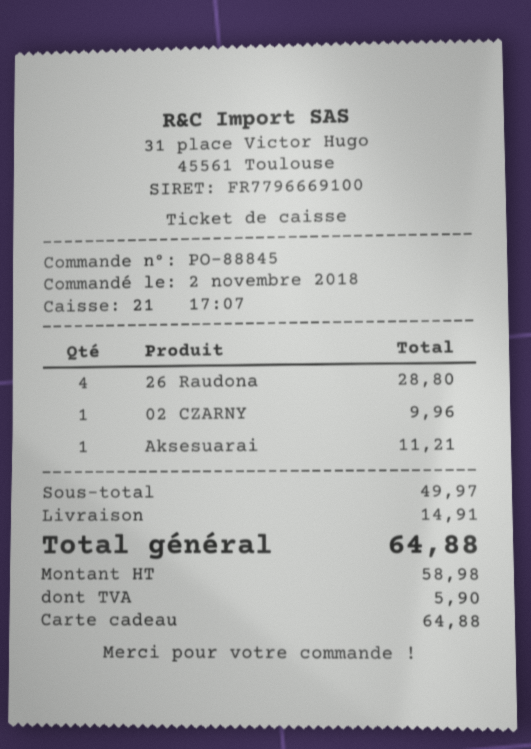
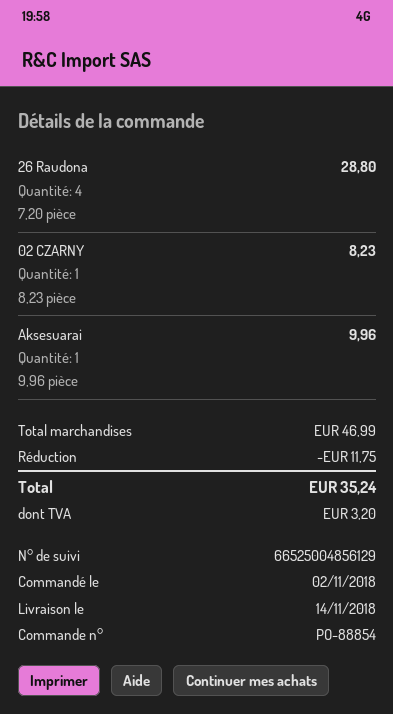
order number: PO-88845 -> PO-88854
02 CZARNY: 1 for 9.96 -> 1 for 8.23
Aksesuarai: 1 for 11.21 -> 1 for 9.96
subtotal: 49.97 -> 46.99
discount: none -> 11.75
shipping: 14.91 -> none
tax: 5.90 -> 3.20
total: 64.88 -> 35.24

